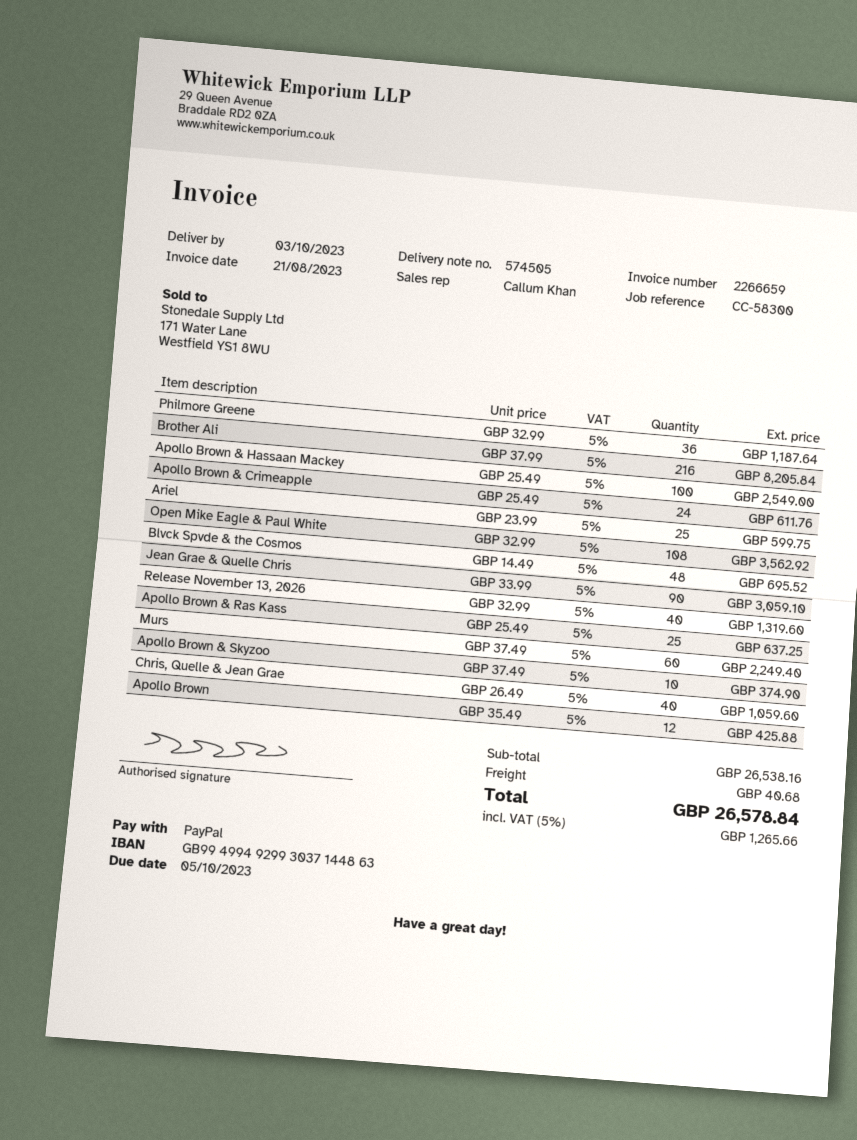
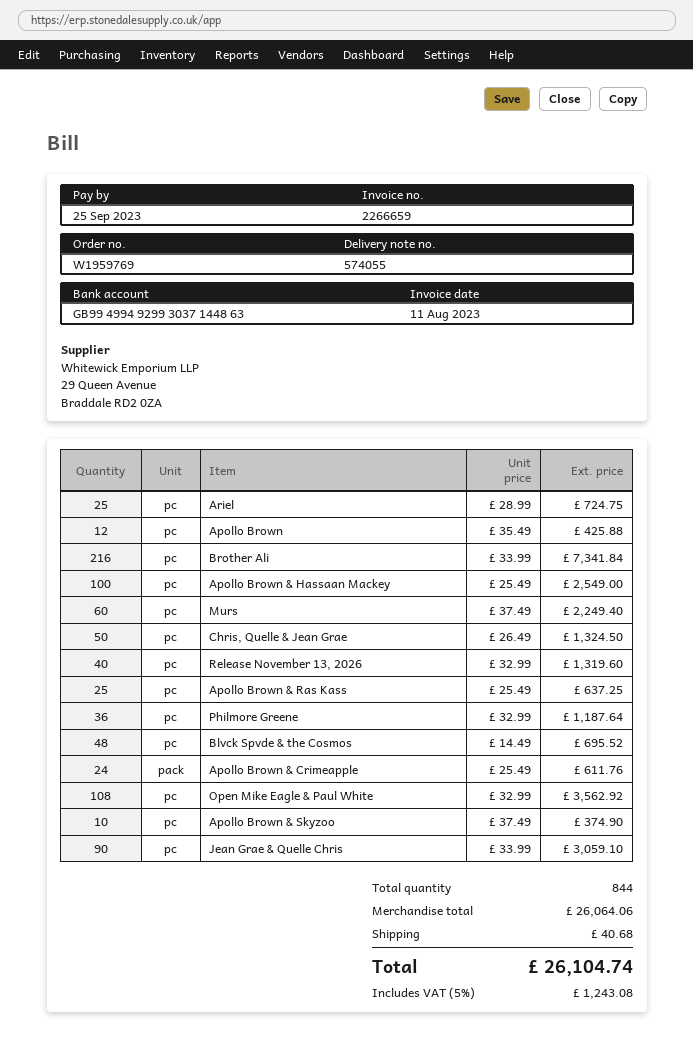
delivery note number: 574505 -> 574055
invoice date: 2023-08-21 -> 2023-08-11
due date: 2023-10-05 -> 2023-09-25
Brother Ali: 216 x 37.99 = 8205.84 -> 216 x 33.99 = 7341.84
Ariel: 25 x 23.99 = 599.75 -> 25 x 28.99 = 724.75
Chris, Quelle & Jean Grae: 40 x 26.49 = 1059.60 -> 50 x 26.49 = 1324.50
subtotal: 26538.16 -> 26064.06
tax: 5% = 1265.66 -> 5% = 1243.08
total: 26578.84 -> 26104.74

